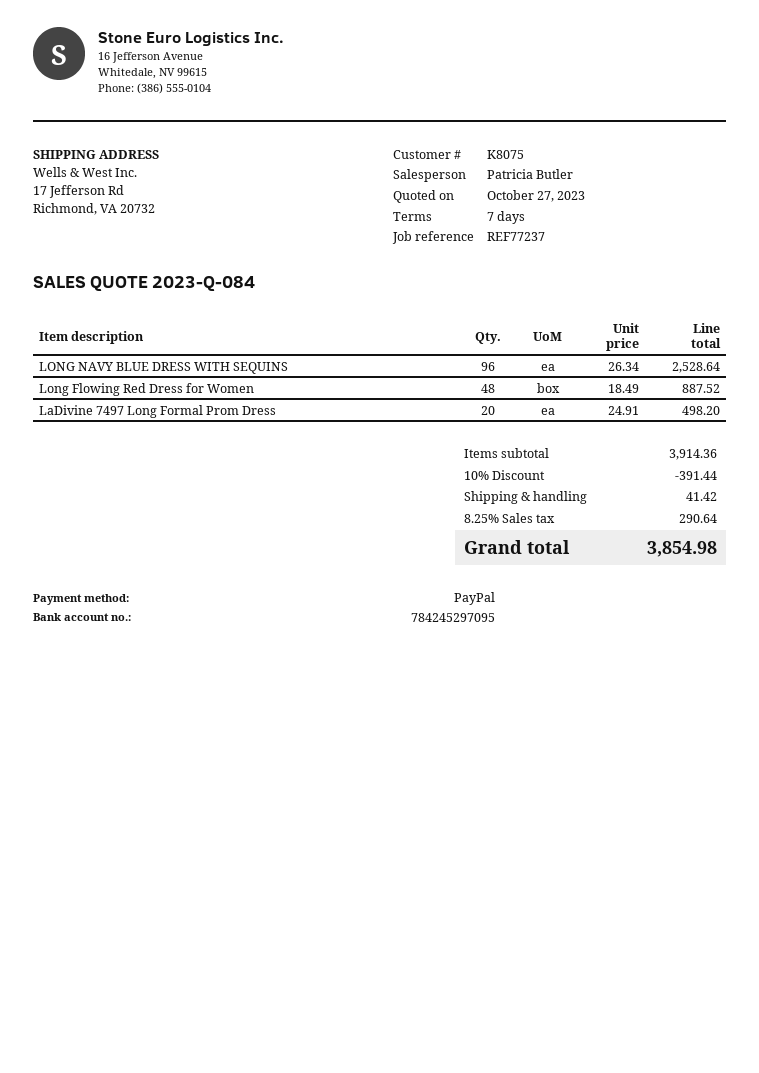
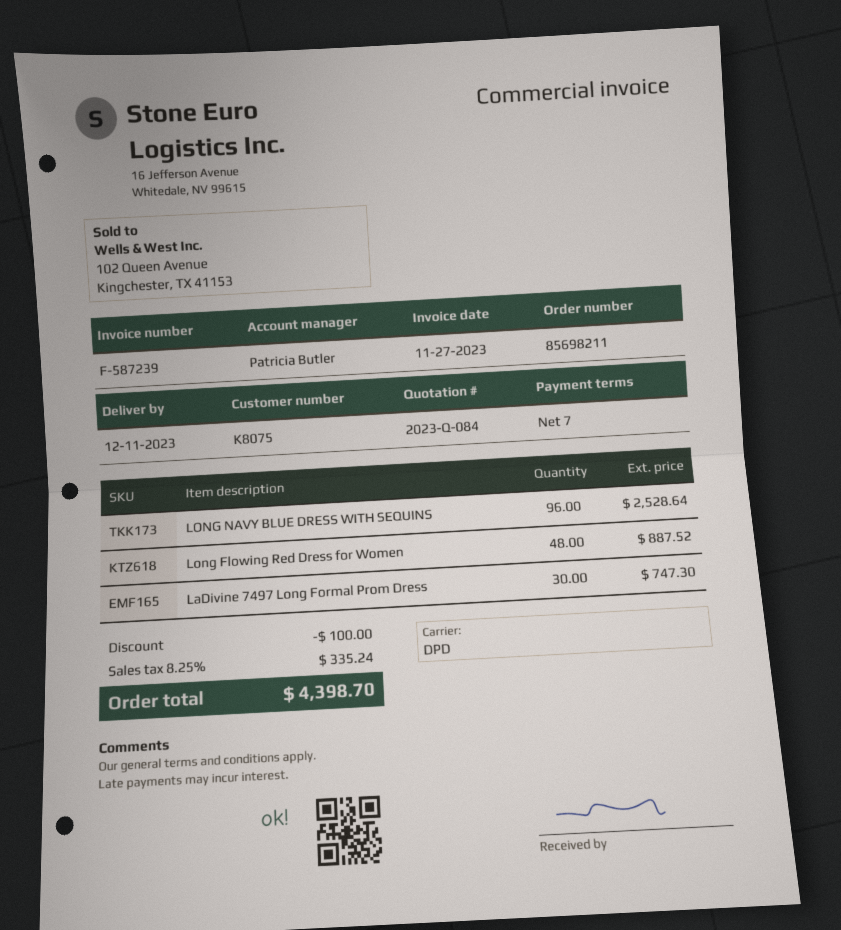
LaDivine 7497 Long Formal Prom Dress: 20 for 498.20 -> 30 for 747.30
discount: 391.44 -> 100.00
shipping: 41.42 -> none
tax: 8.25% = 290.64 -> 8.25% = 335.24
total: 3854.98 -> 4398.70

